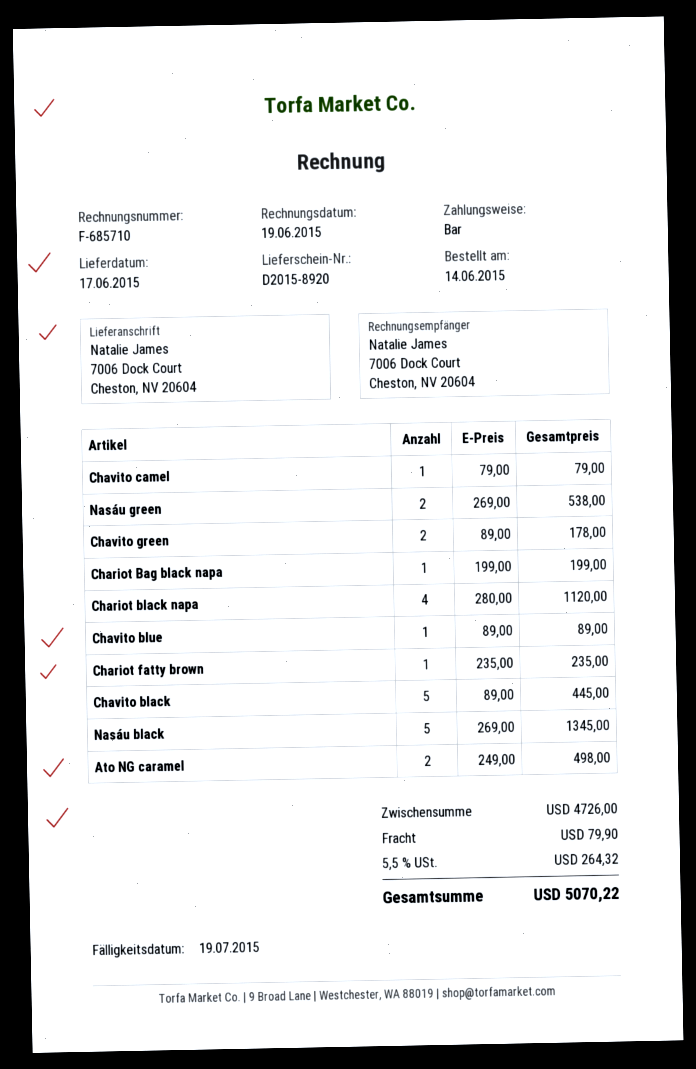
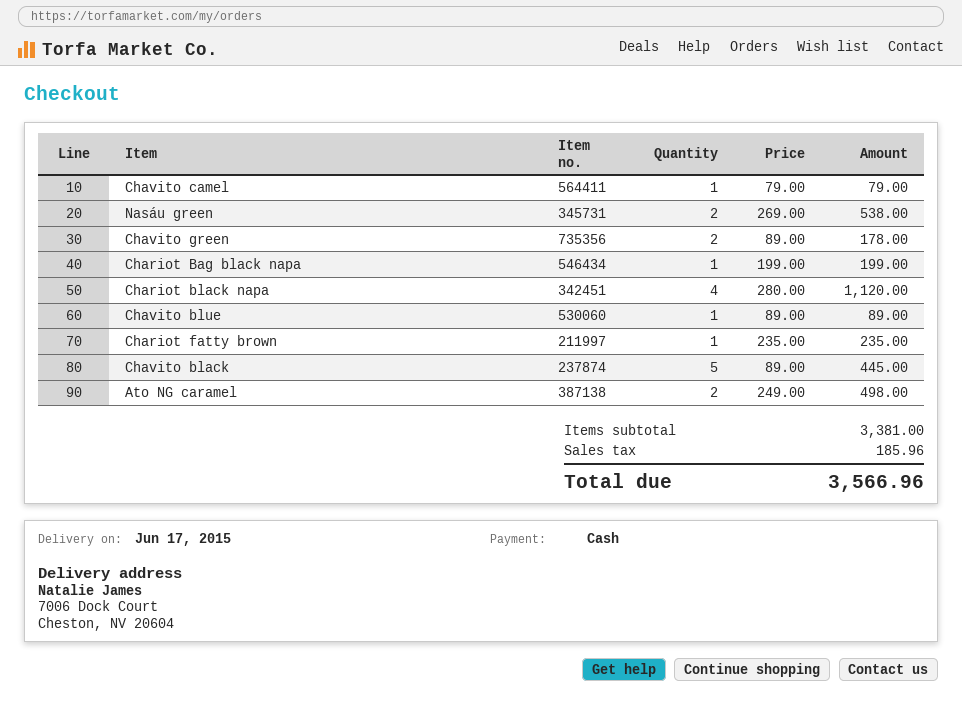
Nasáu black: 5 x 269.00 = 1345.00 -> none
subtotal: 4726.00 -> 3381.00
shipping: 79.90 -> none
tax: 264.32 -> 185.96
total: 5070.22 -> 3566.96

